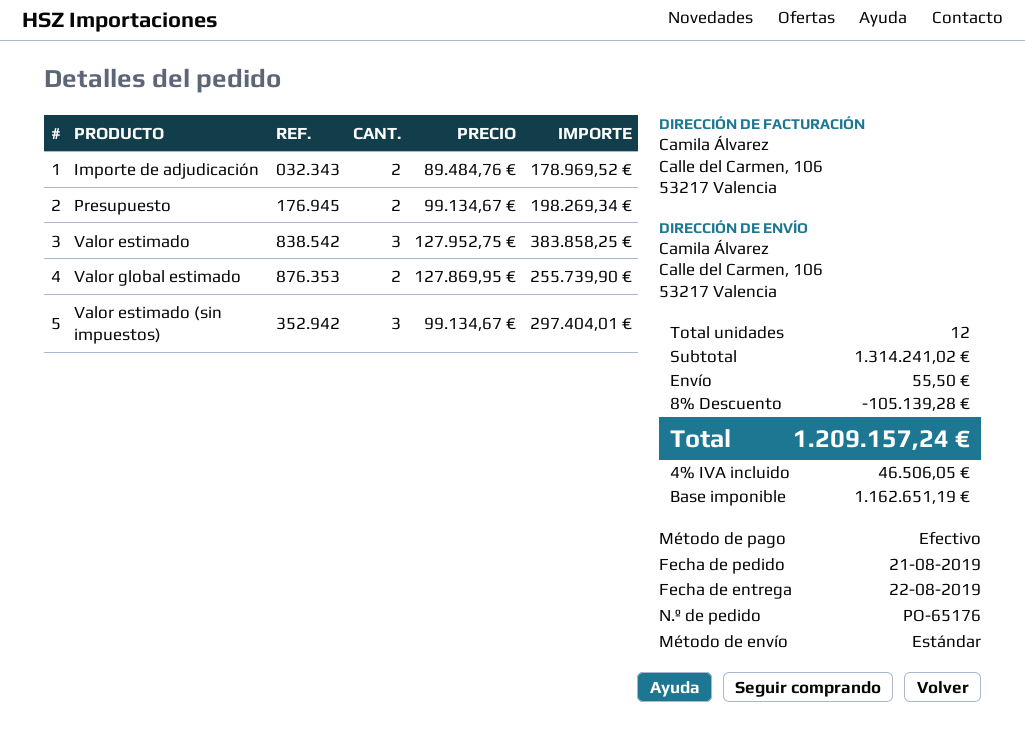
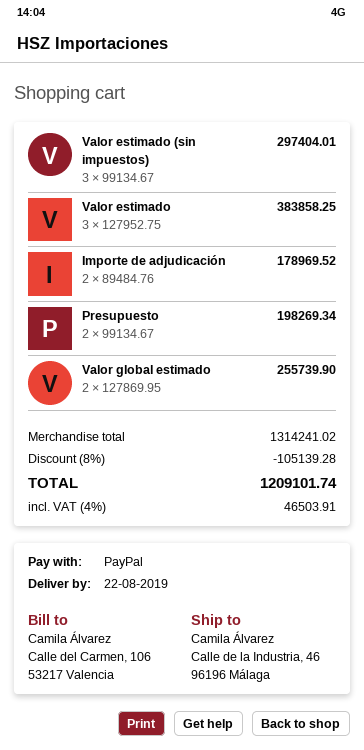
payment method: cash -> PayPal
ship to: Calle del Carmen, 106, 53217 Valencia -> Calle de la Industria, 46, 96196 Málaga
shipping: 55.50 -> none
tax: 4% = 46506.05 -> 4% = 46503.91
total: 1209157.24 -> 1209101.74

